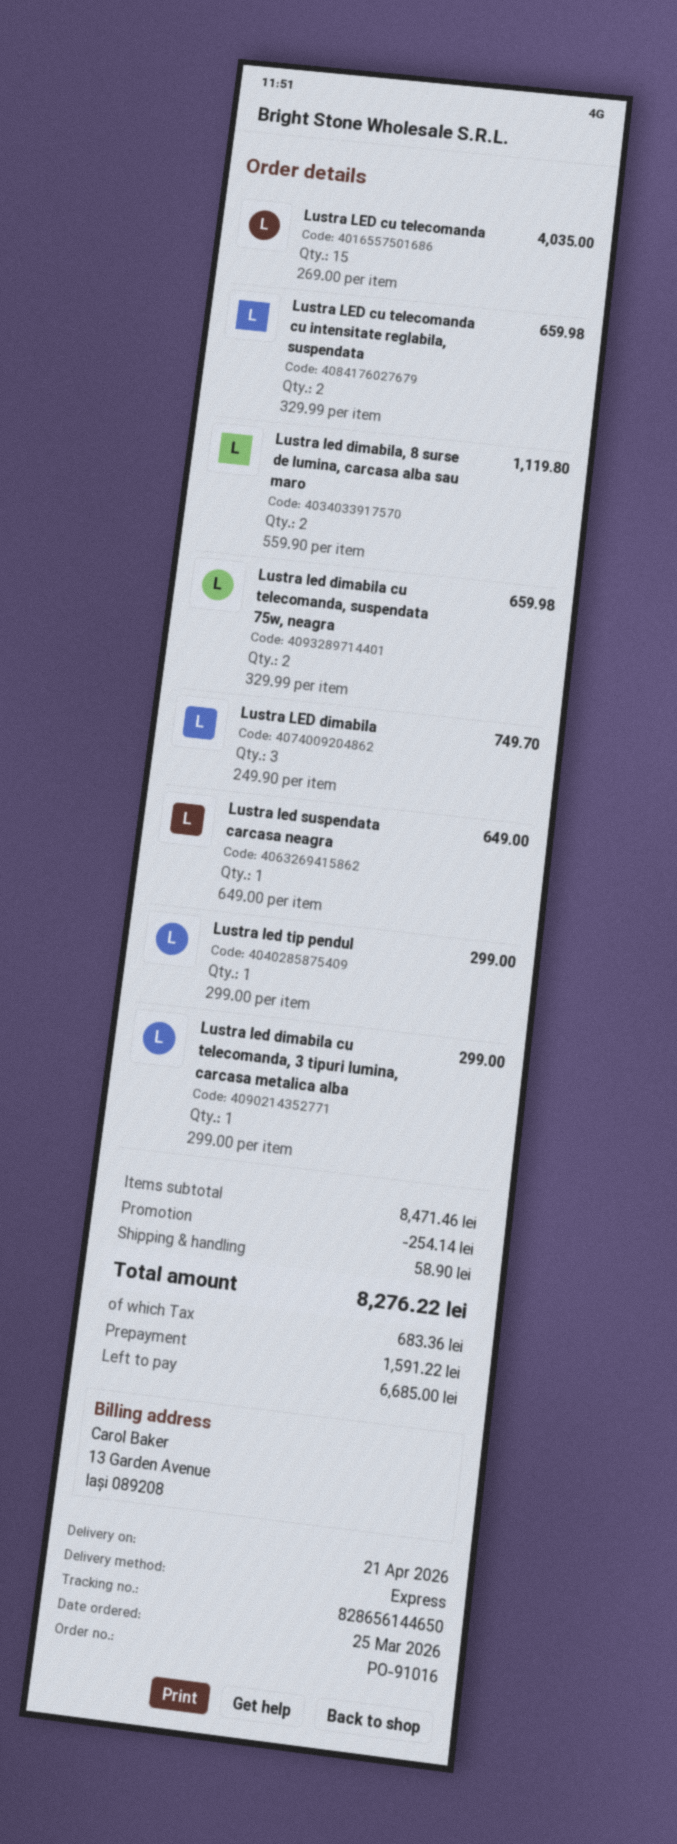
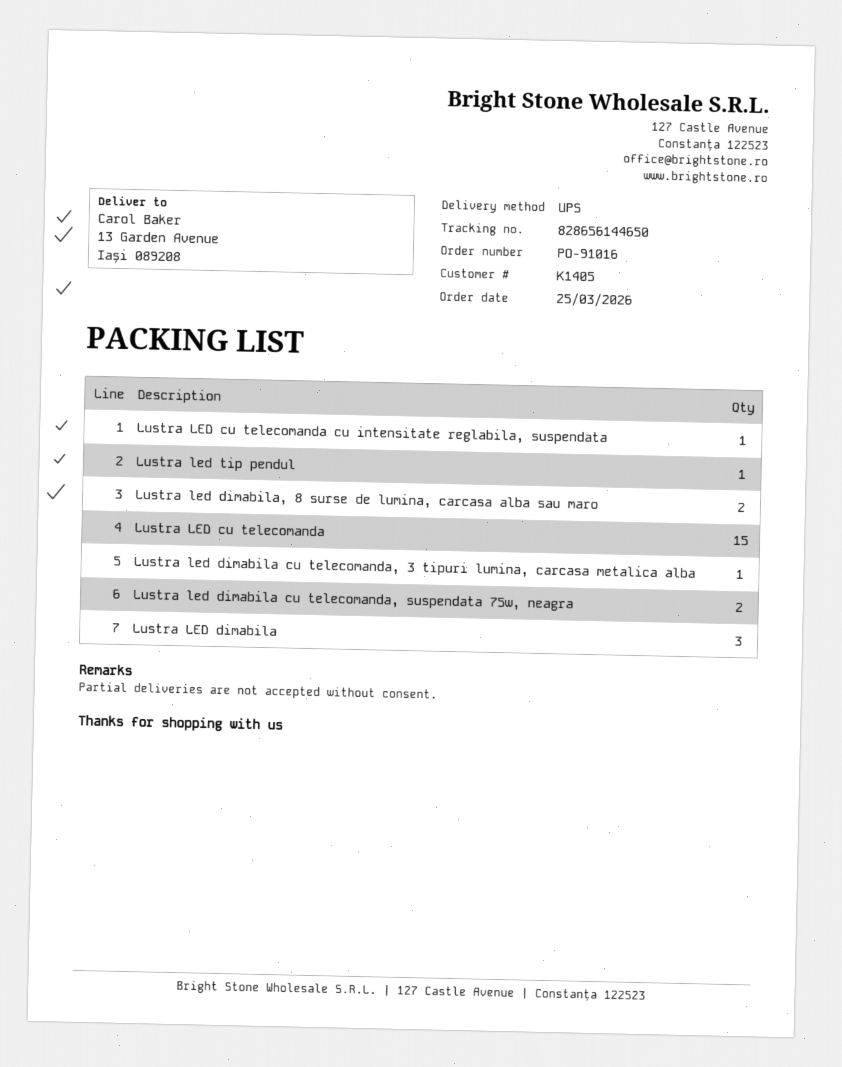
shipping method: express -> UPS
Lustra LED cu telecomanda cu intensitate reglabila, suspendata: 2 -> 1
Lustra led suspendata carcasa neagra: 1 -> none

